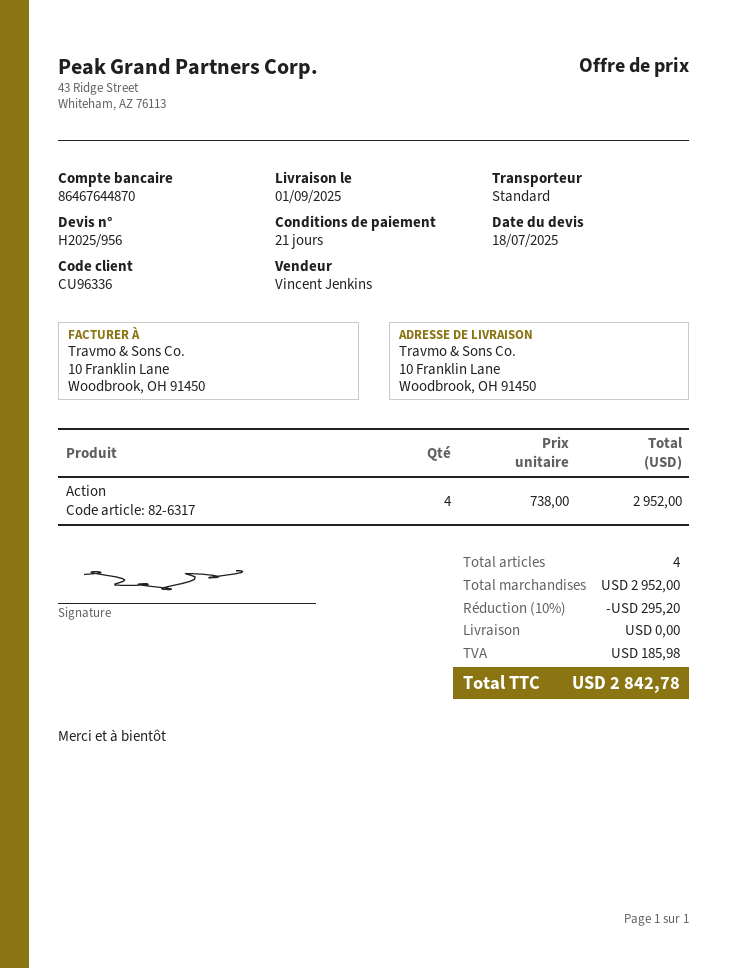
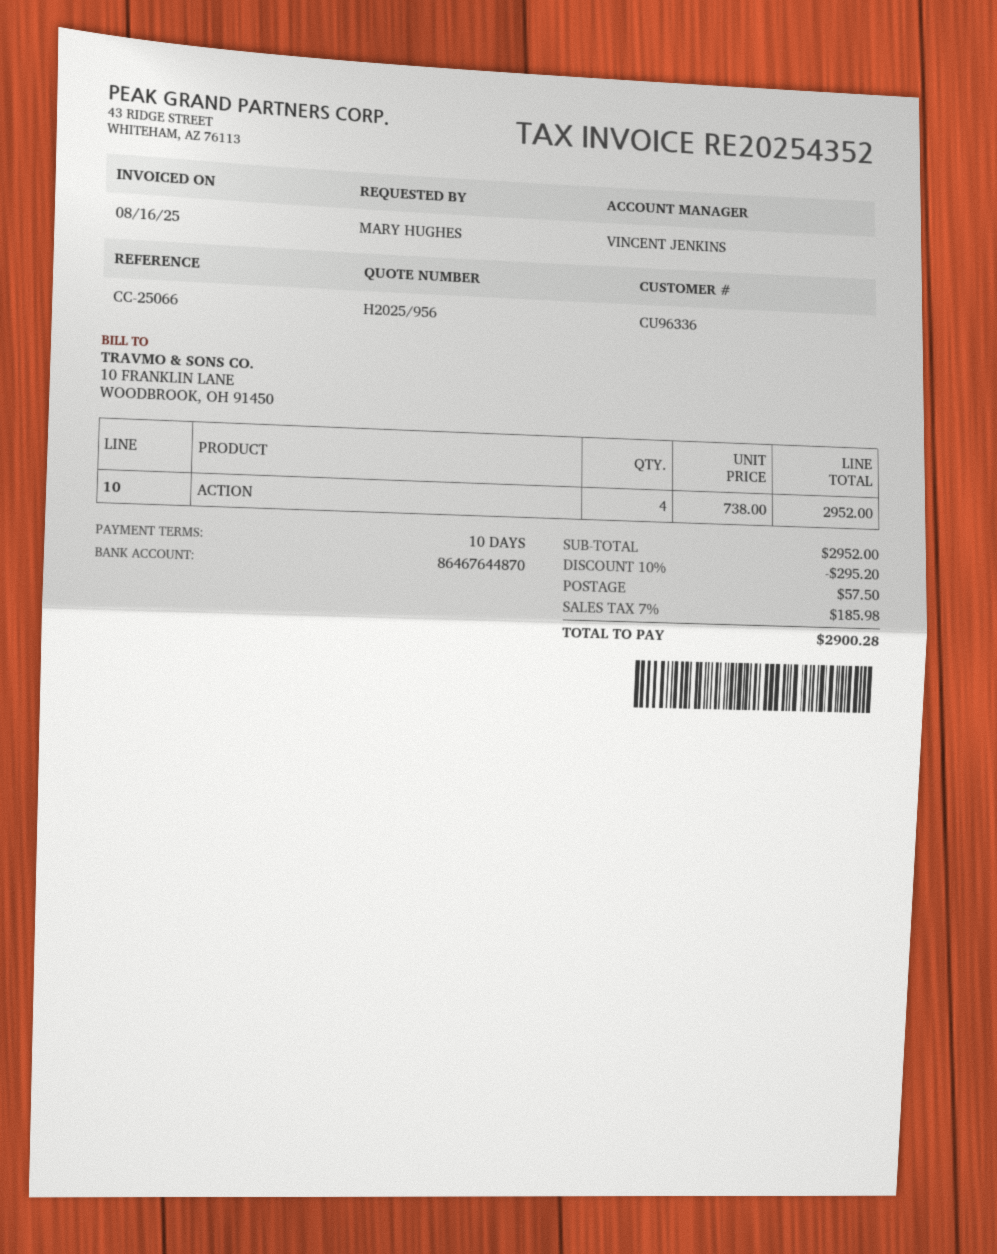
payment terms: 21 days -> 10 days
shipping: 0.00 -> 57.50
total: 2842.78 -> 2900.28

